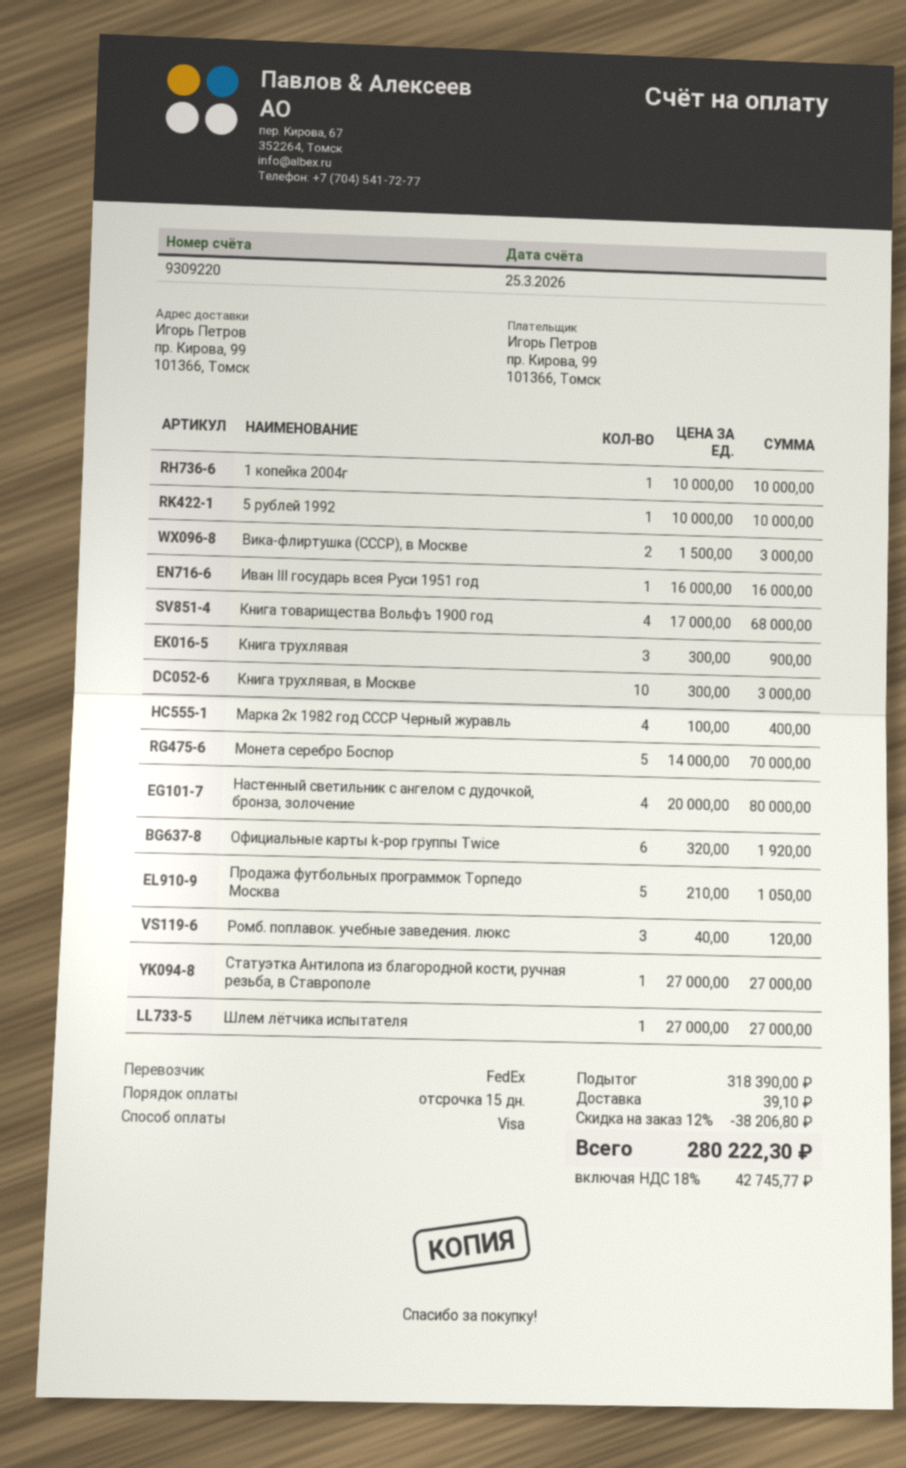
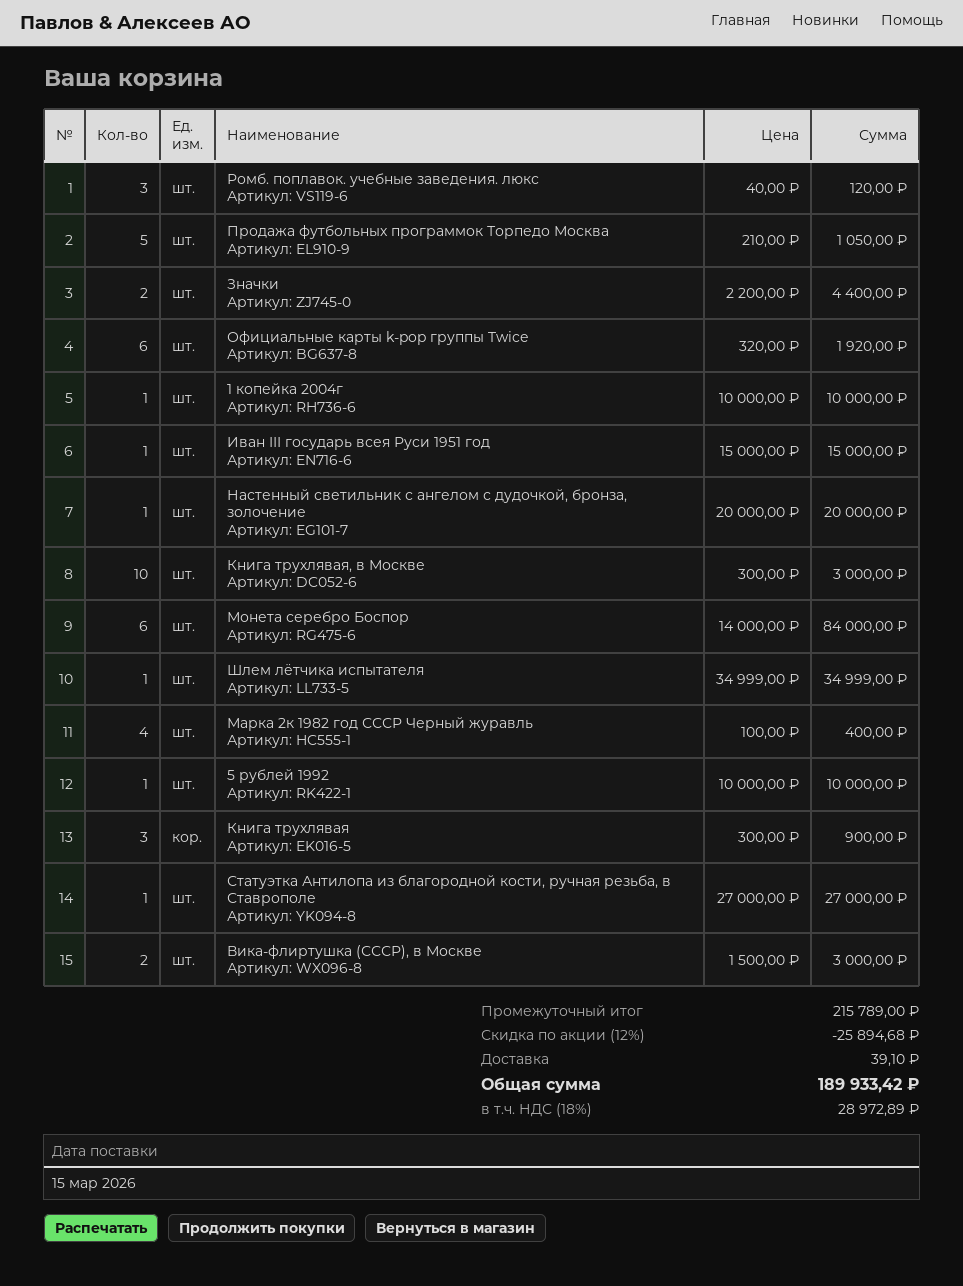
Иван III государь всея Руси 1951 год: 1 x 16000.00 = 16000.00 -> 1 x 15000.00 = 15000.00
Книга товарищества Вольфъ 1900 год: 4 x 17000.00 = 68000.00 -> none
Монета серебро Боспор: 5 x 14000.00 = 70000.00 -> 6 x 14000.00 = 84000.00
Настенный светильник с ангелом с дудочкой, бронза, золочение: 4 x 20000.00 = 80000.00 -> 1 x 20000.00 = 20000.00
Шлем лётчика испытателя: 1 x 27000.00 = 27000.00 -> 1 x 34999.00 = 34999.00
Значки: none -> 2 x 2200.00 = 4400.00
subtotal: 318390.00 -> 215789.00
discount: 12% = 38206.80 -> 12% = 25894.68
tax: 18% = 42745.77 -> 18% = 28972.89
total: 280222.30 -> 189933.42

